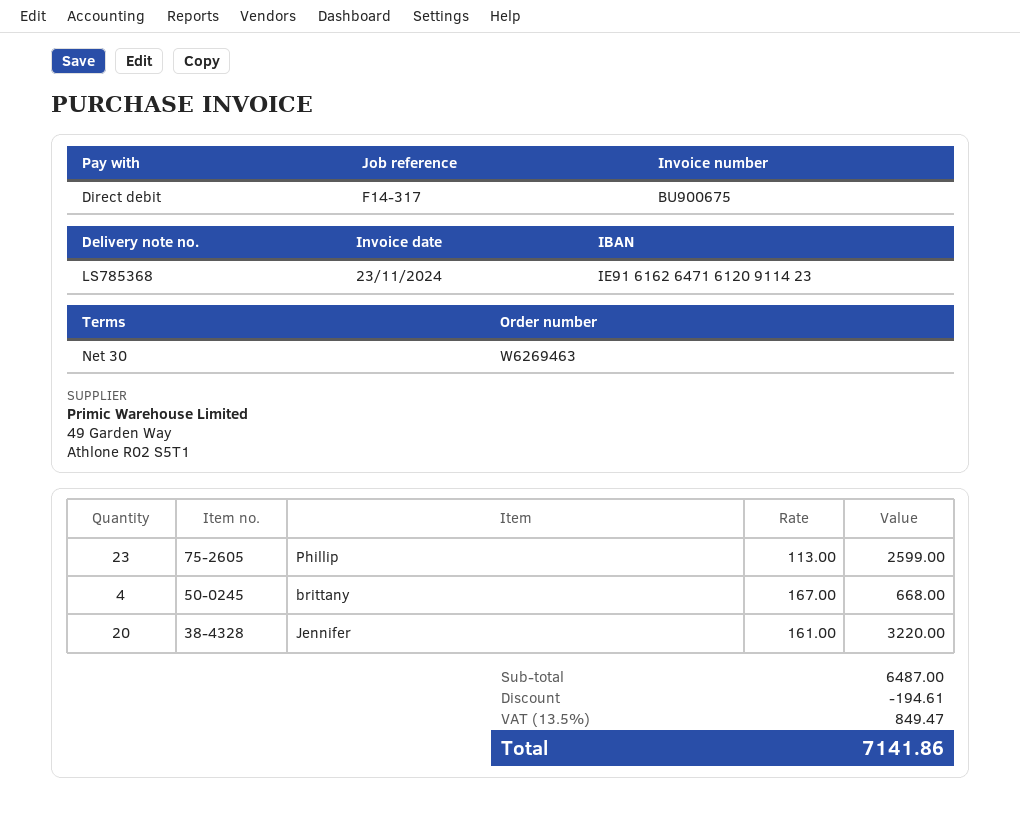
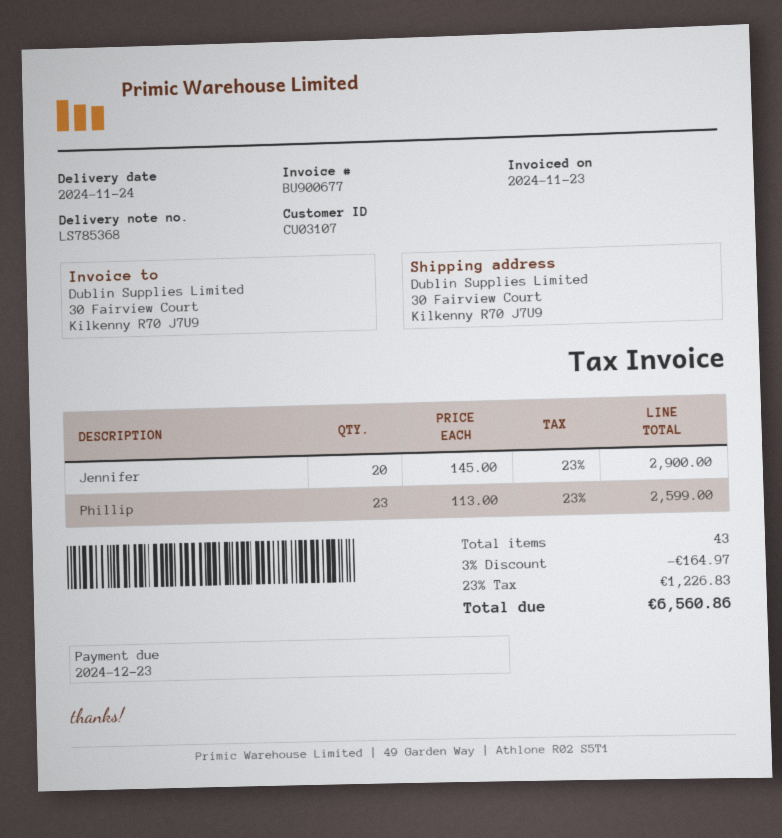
invoice number: BU900675 -> BU900677
brittany: 4 x 167.00 = 668.00 -> none
Jennifer: 20 x 161.00 = 3220.00 -> 20 x 145.00 = 2900.00
discount: 194.61 -> 164.97
tax: 13.5% = 849.47 -> 23% = 1226.83
total: 7141.86 -> 6560.86

